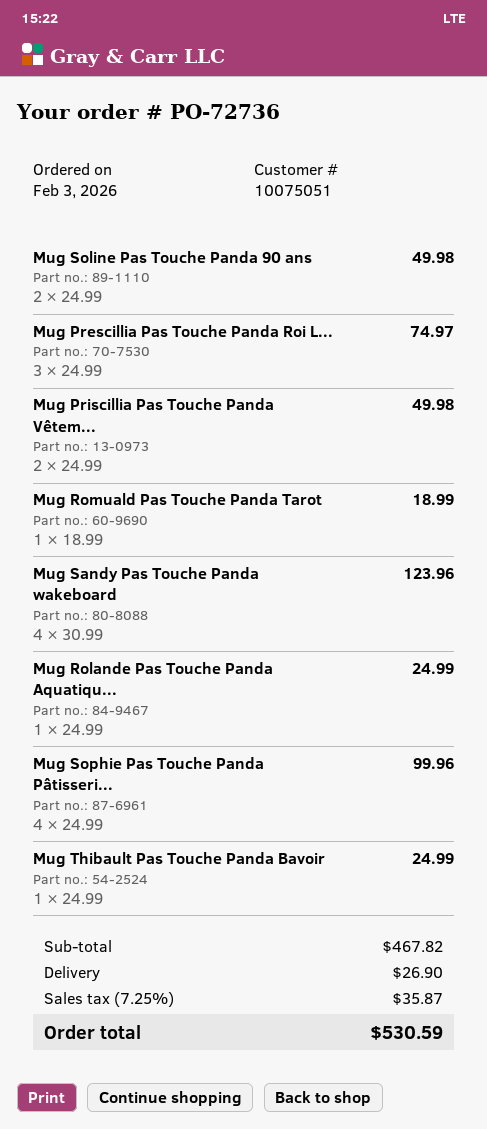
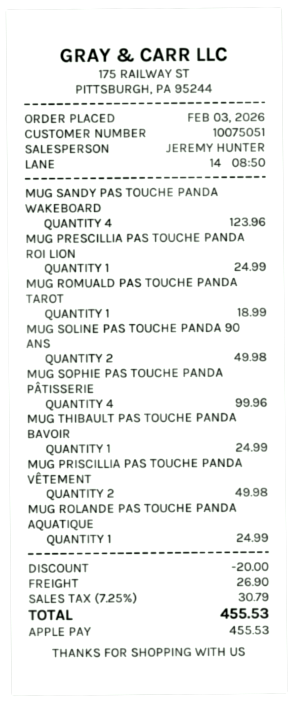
Mug Prescillia Pas Touche Panda Roi L...: 3 for 74.97 -> 1 for 24.99
discount: none -> 20.00
tax: 7.25% = 35.87 -> 7.25% = 30.79
total: 530.59 -> 455.53

